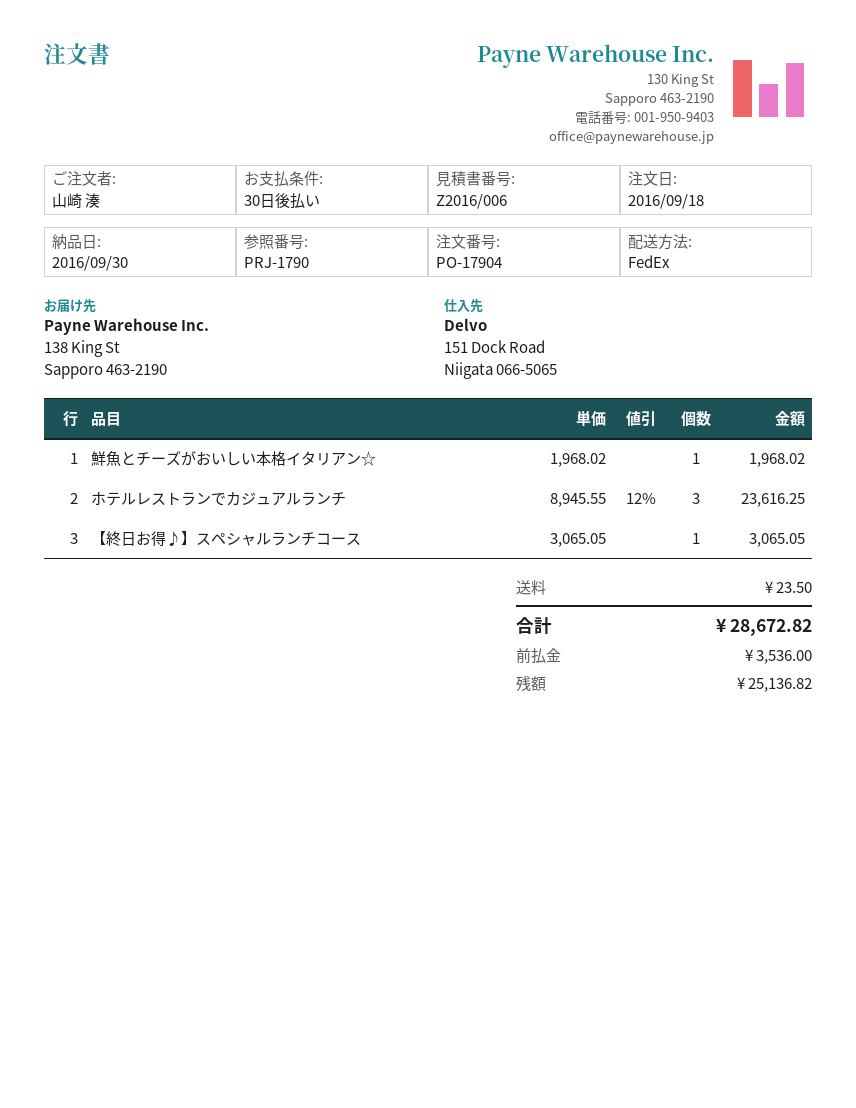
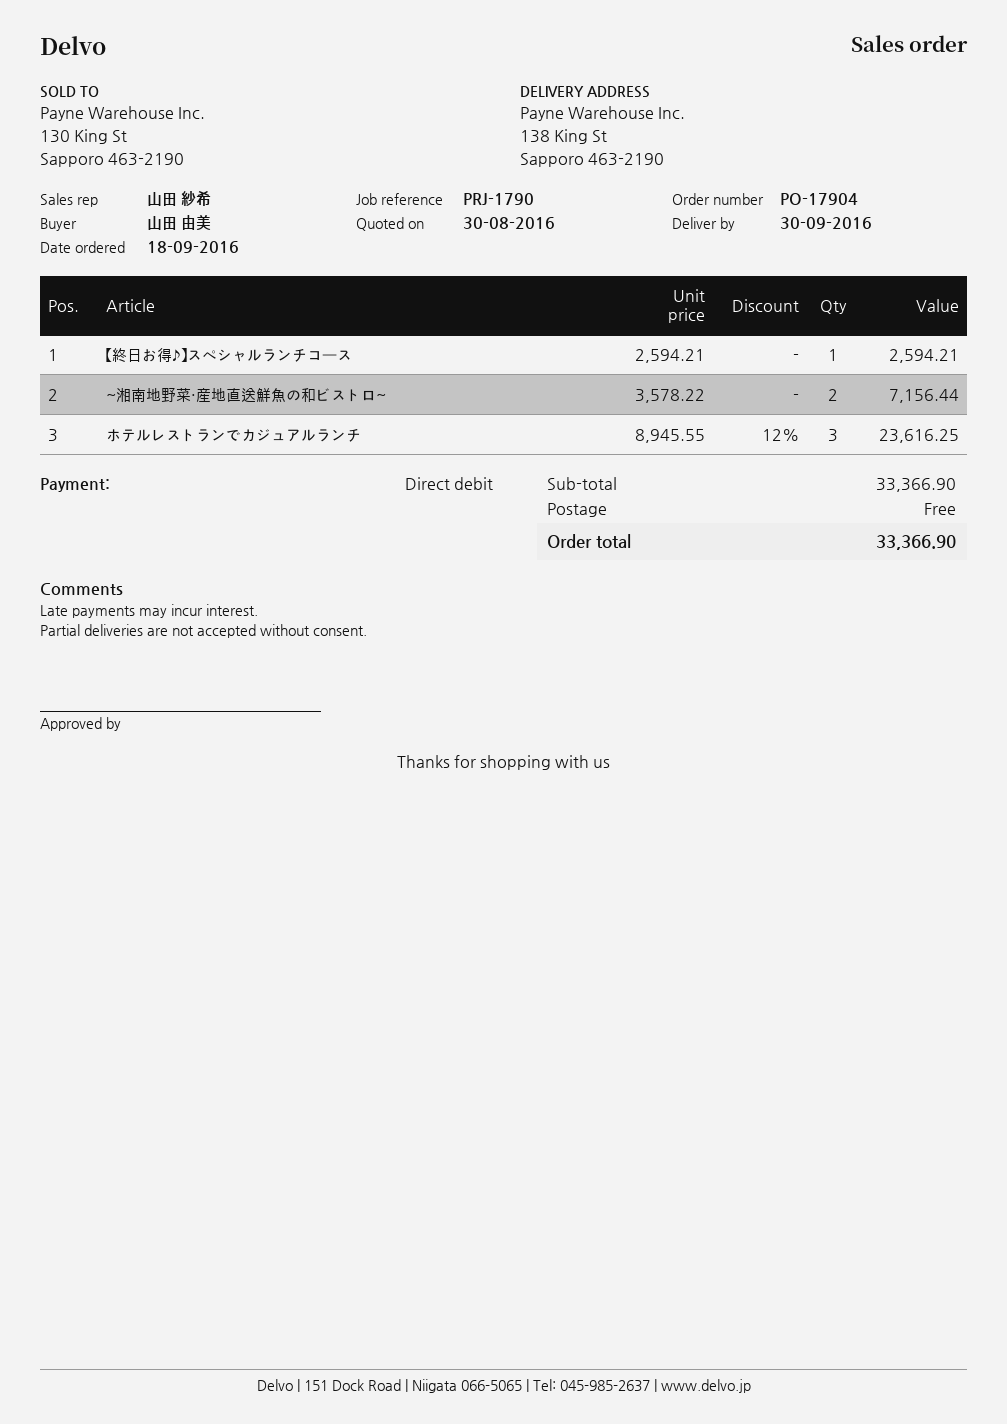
ordered by: 山崎 湊 -> 山田 由美
鮮魚とチーズがおいしい本格イタリアン☆: 1 x 1968.02 = 1968.02 -> none
【終日お得♪】スペシャルランチコース: 1 x 3065.05 = 3065.05 -> 1 x 2594.21 = 2594.21
~湘南地野菜・産地直送鮮魚の和ビストロ~: none -> 2 x 3578.22 = 7156.44
shipping: 23.50 -> 0.00
total: 28672.82 -> 33366.90

